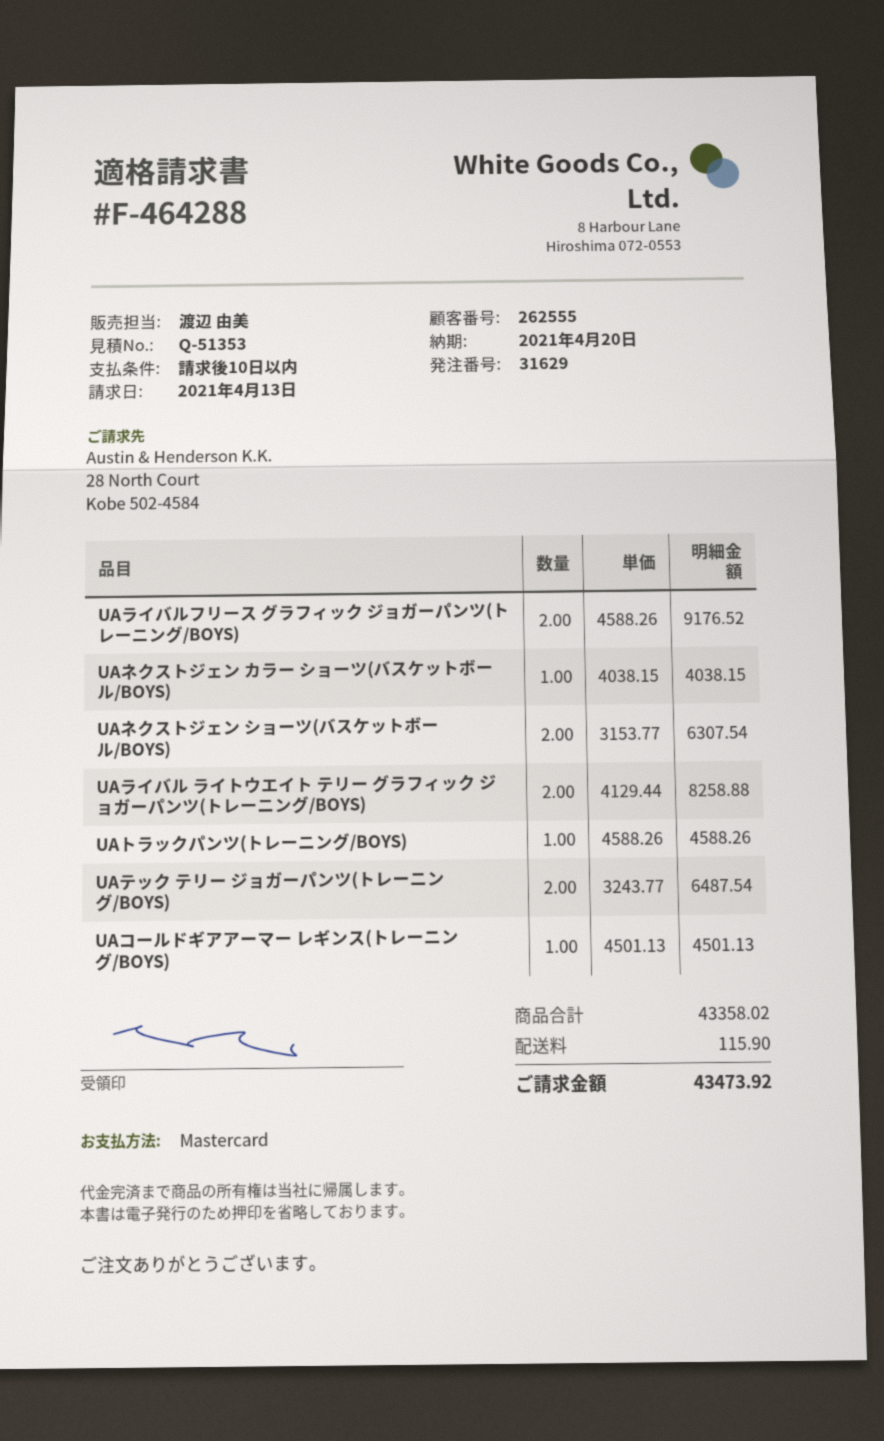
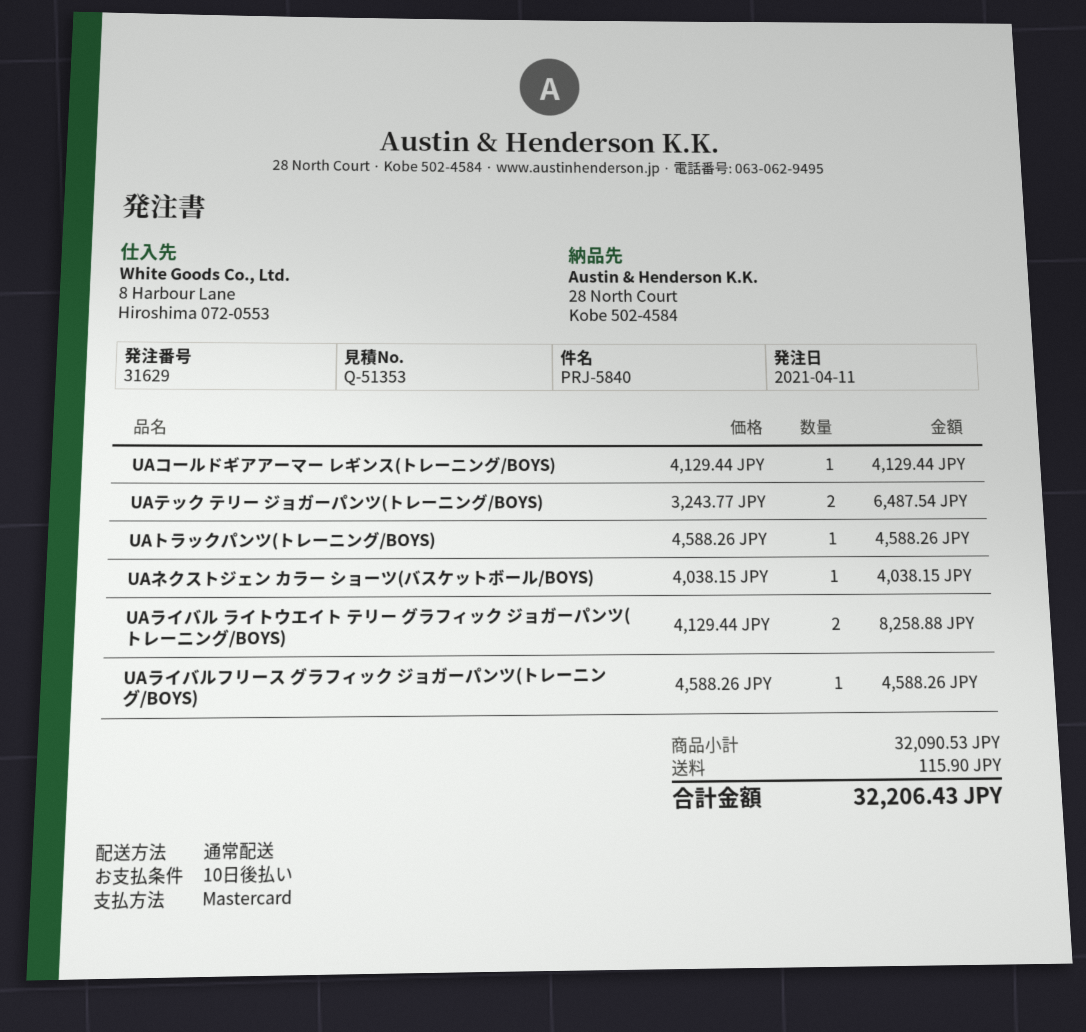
UAライバルフリース グラフィック ジョガーパンツ(トレーニング/BOYS): 2 x 4588.26 = 9176.52 -> 1 x 4588.26 = 4588.26
UAネクストジェン ショーツ(バスケットボール/BOYS): 2 x 3153.77 = 6307.54 -> none
UAコールドギアアーマー レギンス(トレーニング/BOYS): 1 x 4501.13 = 4501.13 -> 1 x 4129.44 = 4129.44
subtotal: 43358.02 -> 32090.53
total: 43473.92 -> 32206.43

